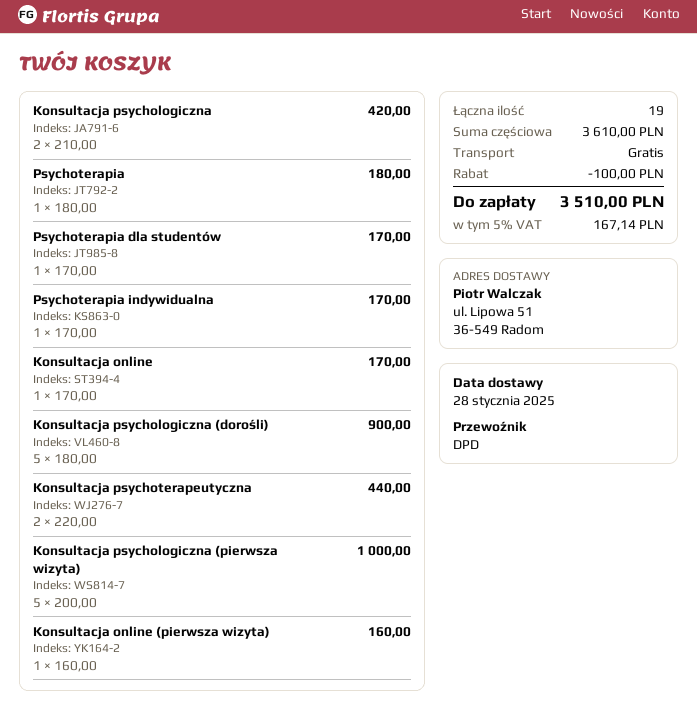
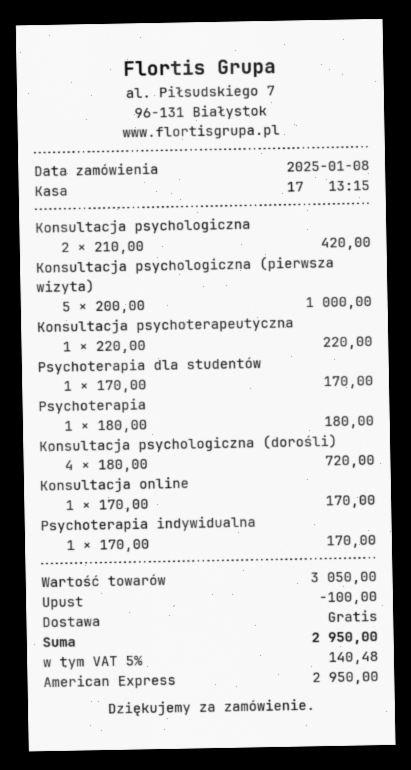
Konsultacja psychologiczna (dorośli): 5 x 180.00 = 900.00 -> 4 x 180.00 = 720.00
Konsultacja psychoterapeutyczna: 2 x 220.00 = 440.00 -> 1 x 220.00 = 220.00
Konsultacja online (pierwsza wizyta): 1 x 160.00 = 160.00 -> none
subtotal: 3610.00 -> 3050.00
tax: 5% = 167.14 -> 5% = 140.48
total: 3510.00 -> 2950.00

